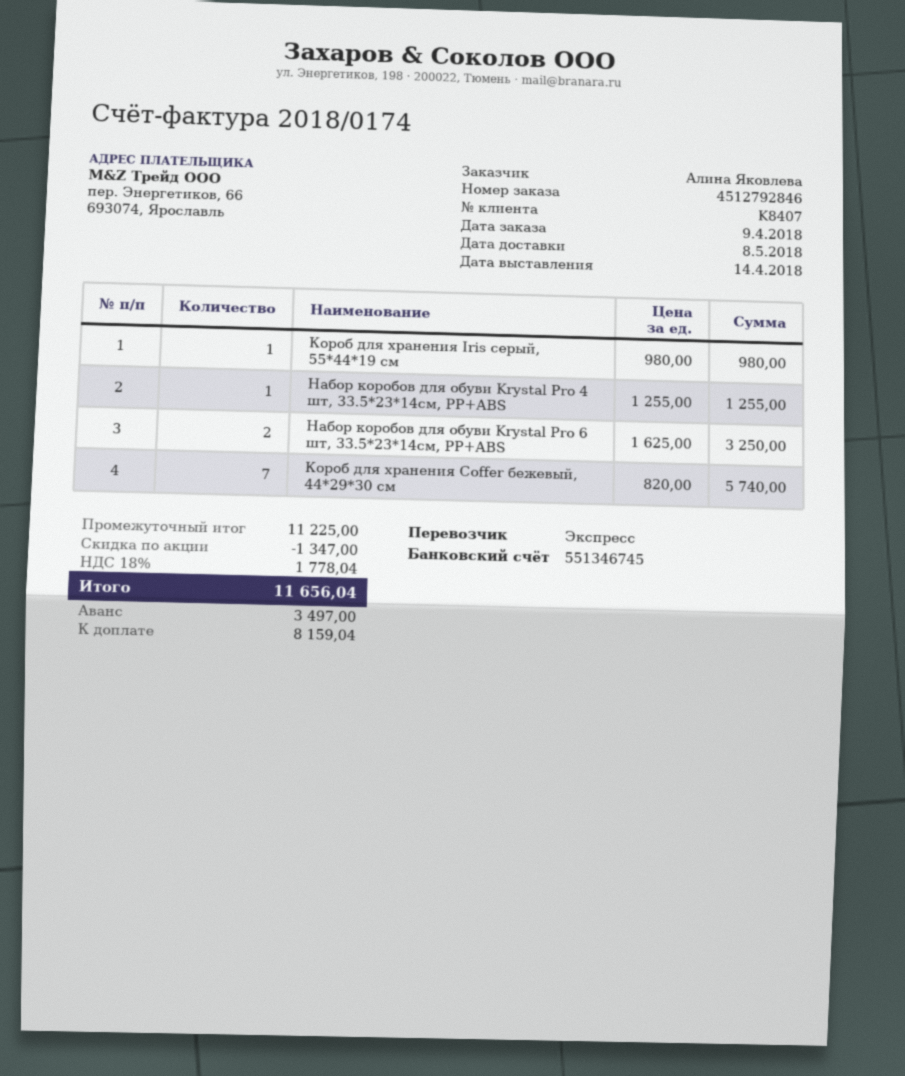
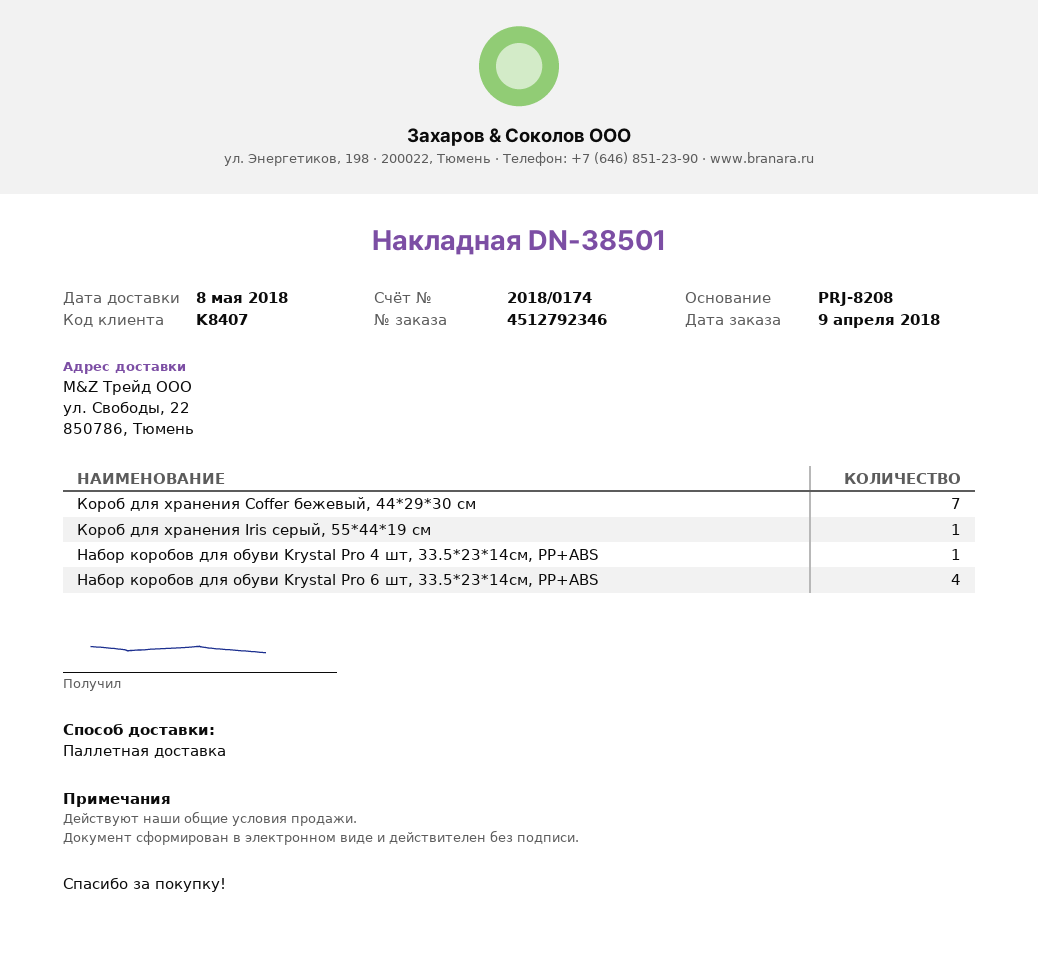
order number: 4512792846 -> 4512792346
shipping method: express -> pallet freight
Набор коробов для обуви Krystal Pro 6 шт, 33.5*23*14см, PP+ABS: 2 -> 4

